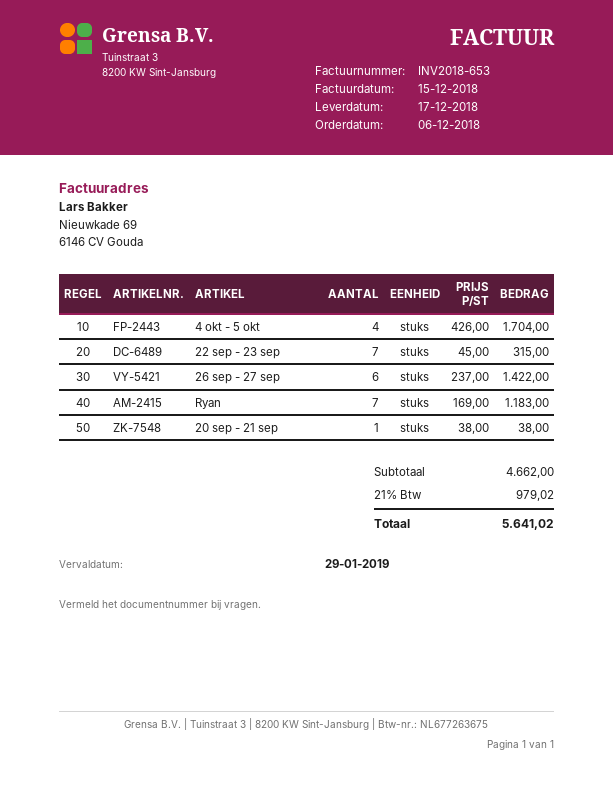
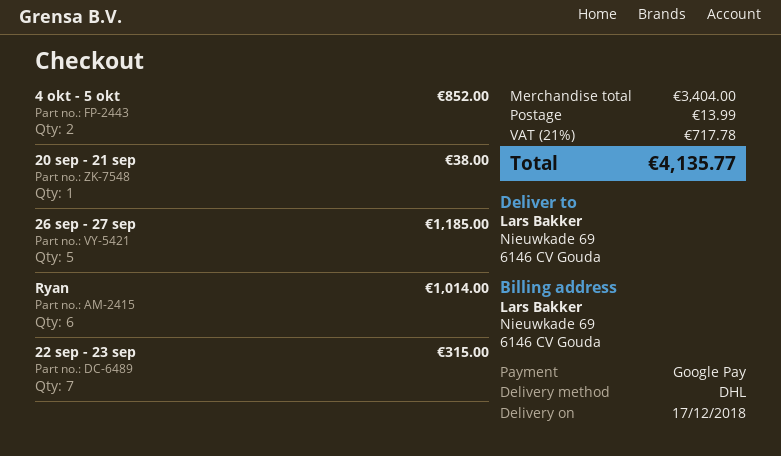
4 okt - 5 okt: 4 for 1704.00 -> 2 for 852.00
26 sep - 27 sep: 6 for 1422.00 -> 5 for 1185.00
Ryan: 7 for 1183.00 -> 6 for 1014.00
subtotal: 4662.00 -> 3404.00
shipping: none -> 13.99
tax: 21% = 979.02 -> 21% = 717.78
total: 5641.02 -> 4135.77

